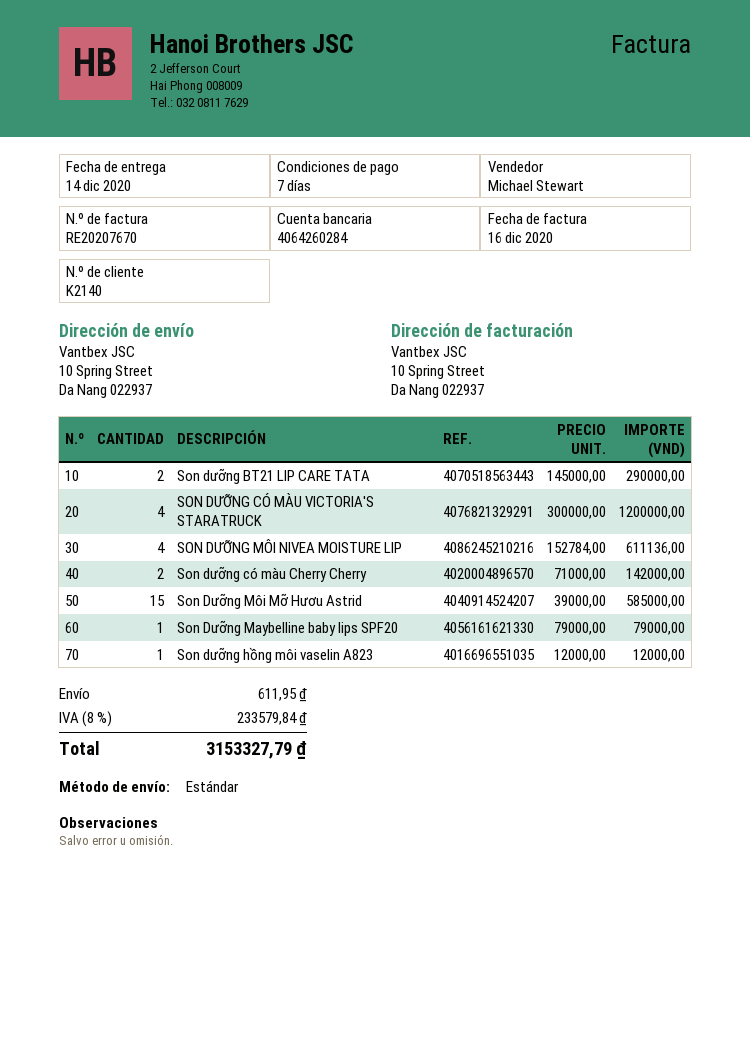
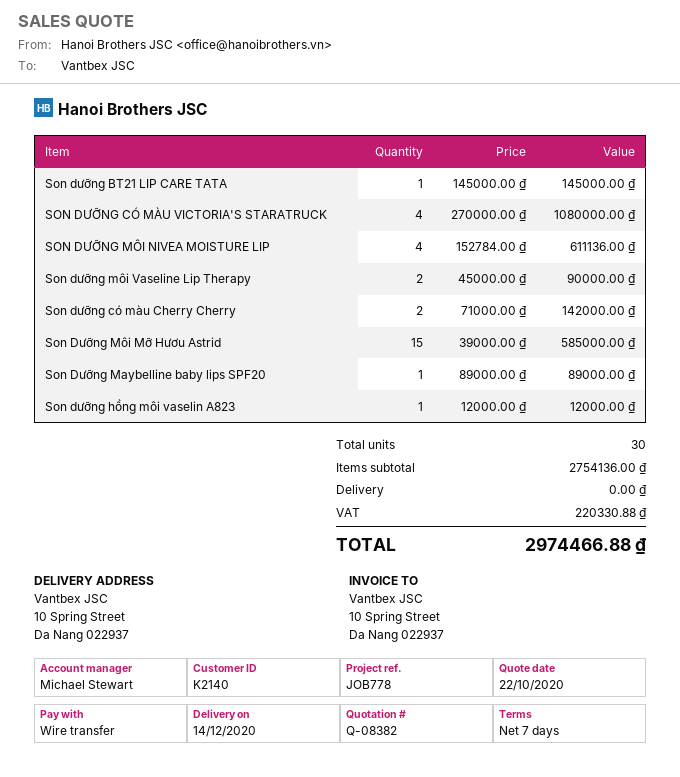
Son dưỡng BT21 LIP CARE TATA: 2 x 145000.00 = 290000.00 -> 1 x 145000.00 = 145000.00
SON DƯỠNG CÓ MÀU VICTORIA'S STARATRUCK: 4 x 300000.00 = 1200000.00 -> 4 x 270000.00 = 1080000.00
Son Dưỡng Maybelline baby lips SPF20: 1 x 79000.00 = 79000.00 -> 1 x 89000.00 = 89000.00
Son dưỡng môi Vaseline Lip Therapy: none -> 2 x 45000.00 = 90000.00
shipping: 611.95 -> 0.00
tax: 233579.84 -> 220330.88
total: 3153327.79 -> 2974466.88

